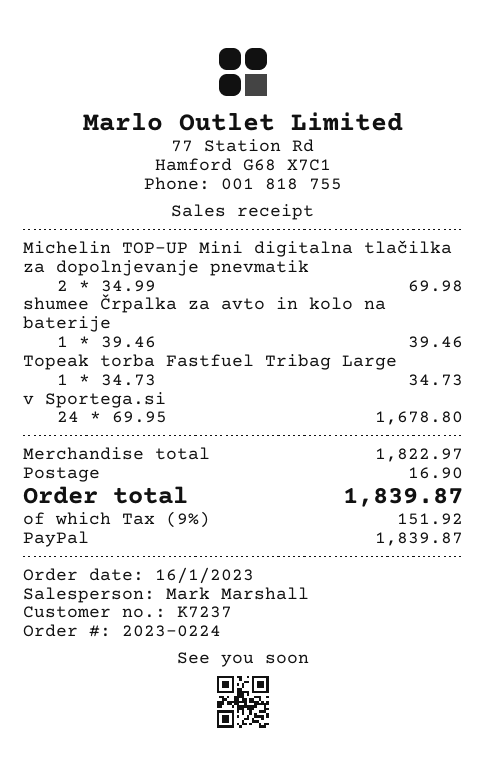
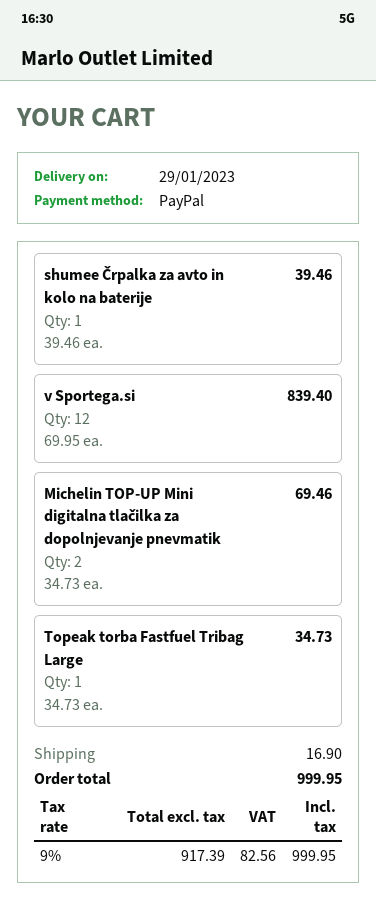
Michelin TOP-UP Mini digitalna tlačilka za dopolnjevanje pnevmatik: 2 x 34.99 = 69.98 -> 2 x 34.73 = 69.46
v Sportega.si: 24 x 69.95 = 1678.80 -> 12 x 69.95 = 839.40
tax: 9% = 151.92 -> 9% = 82.56
total: 1839.87 -> 999.95

